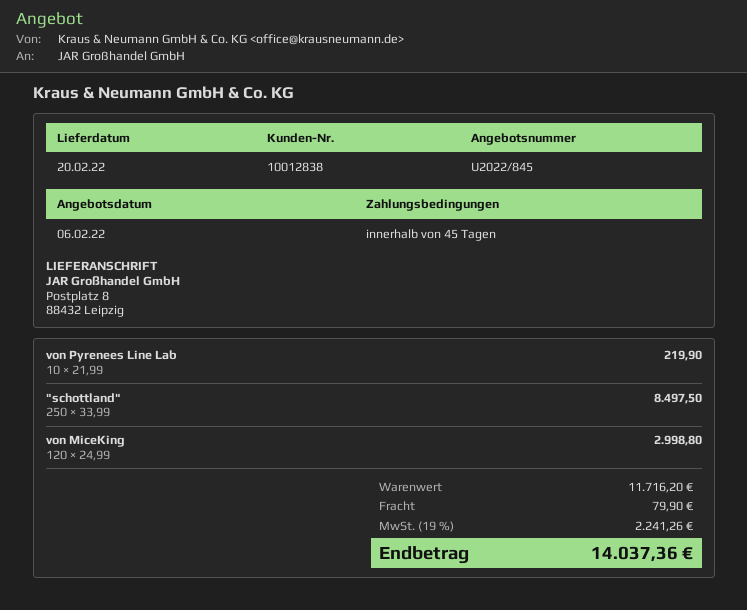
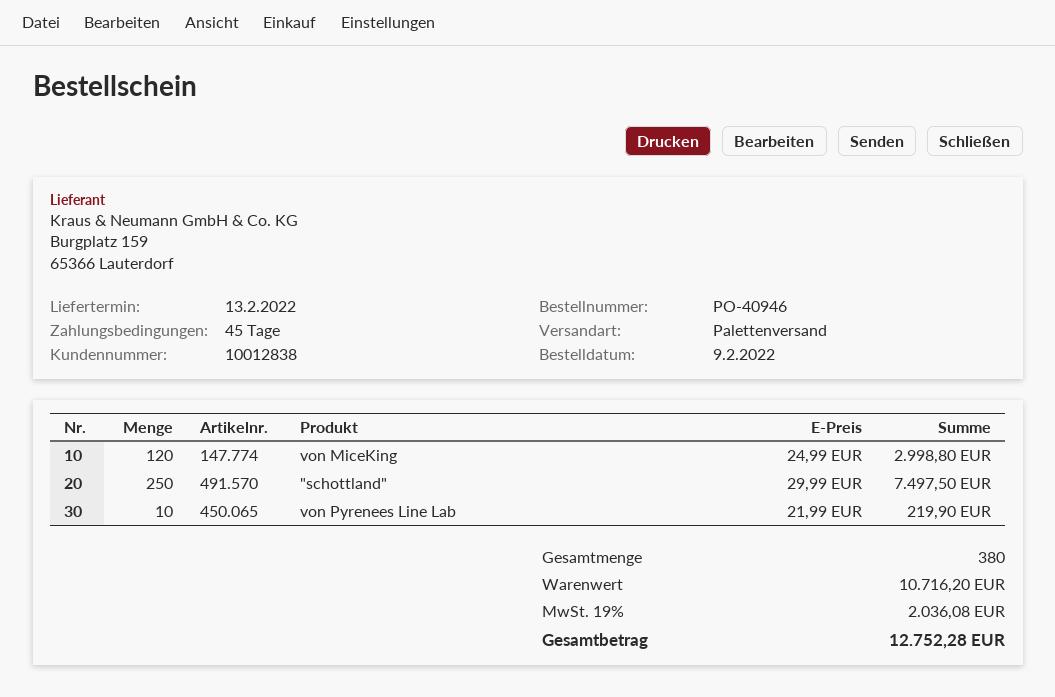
delivery date: 2022-02-20 -> 2022-02-13
"schottland": 250 x 33.99 = 8497.50 -> 250 x 29.99 = 7497.50
subtotal: 11716.20 -> 10716.20
shipping: 79.90 -> none
tax: 19% = 2241.26 -> 19% = 2036.08
total: 14037.36 -> 12752.28

